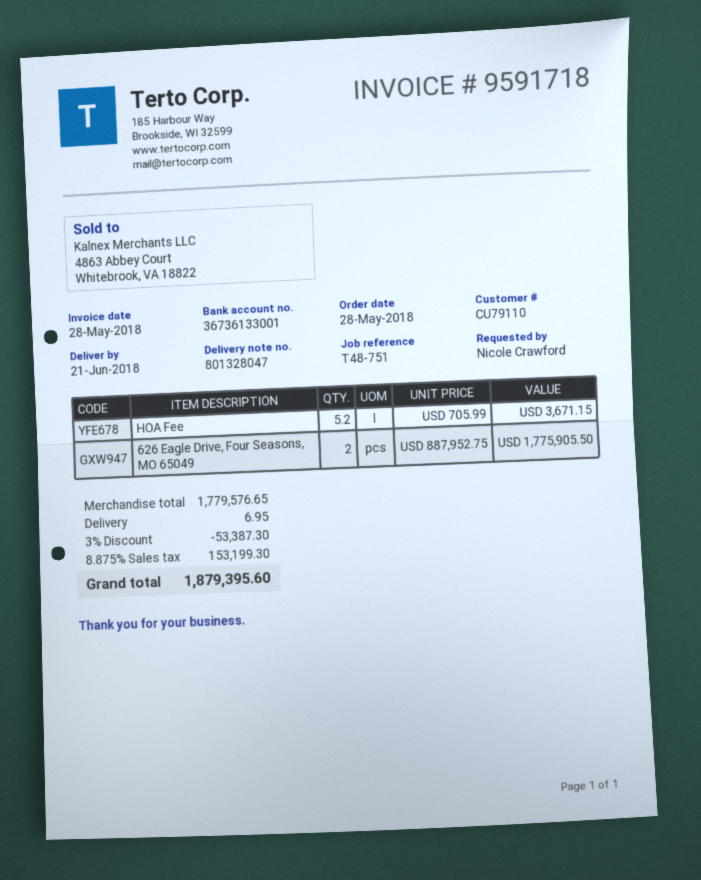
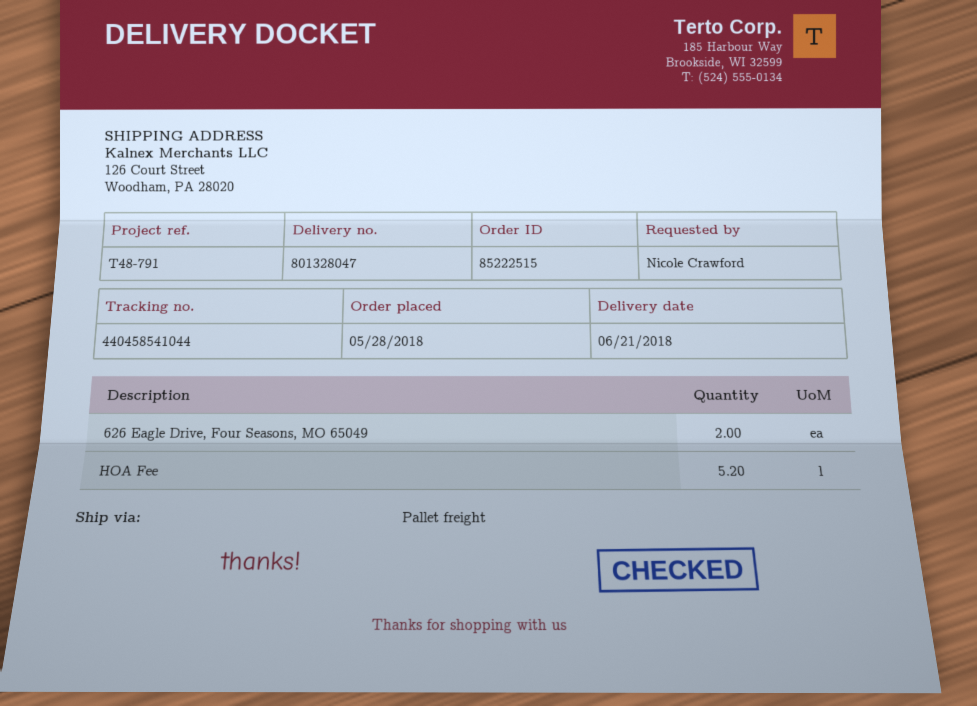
reference: T48-751 -> T48-791

